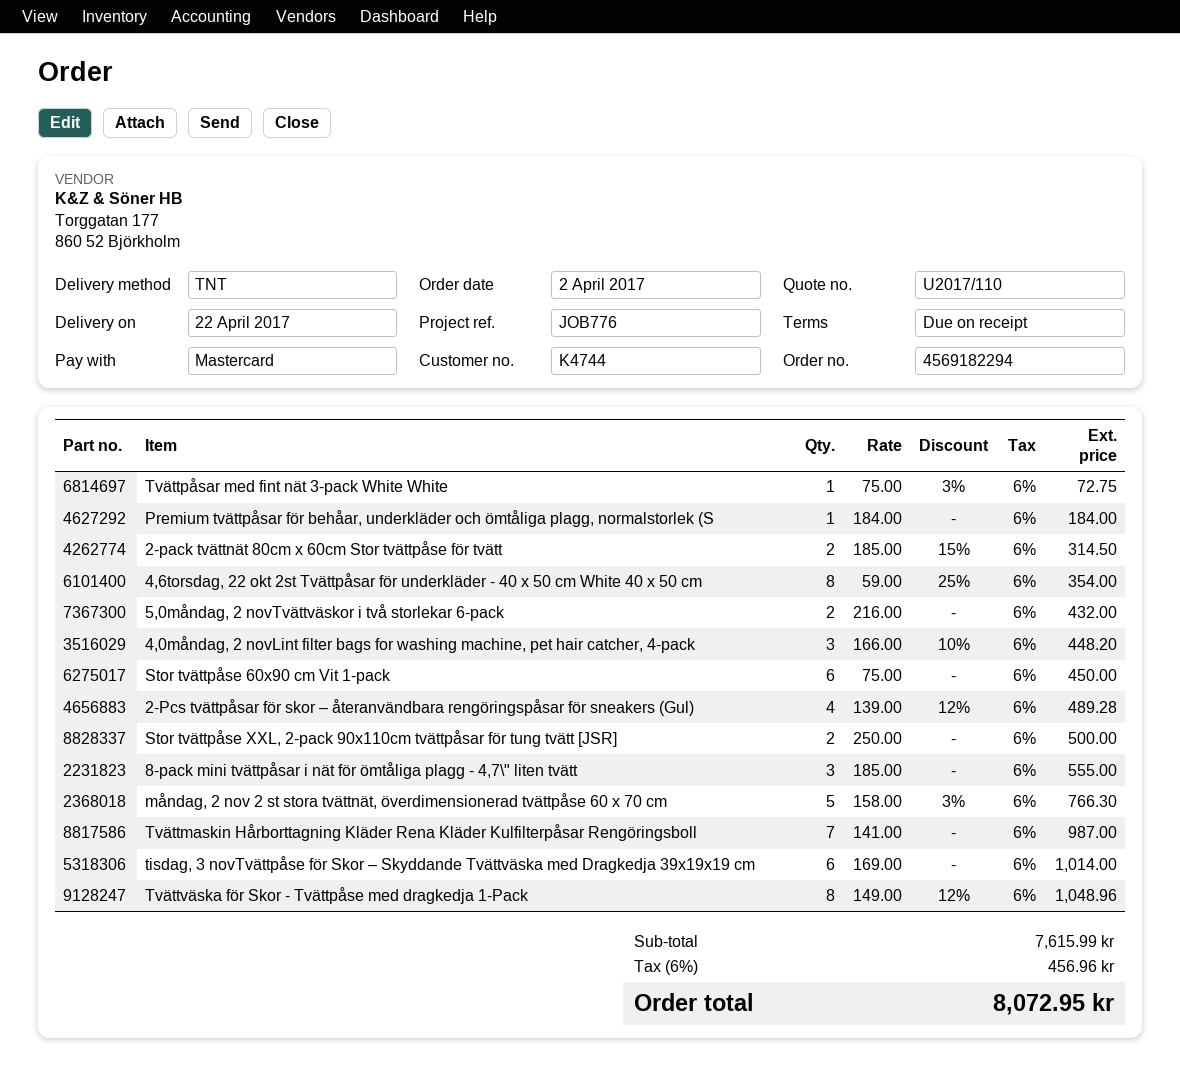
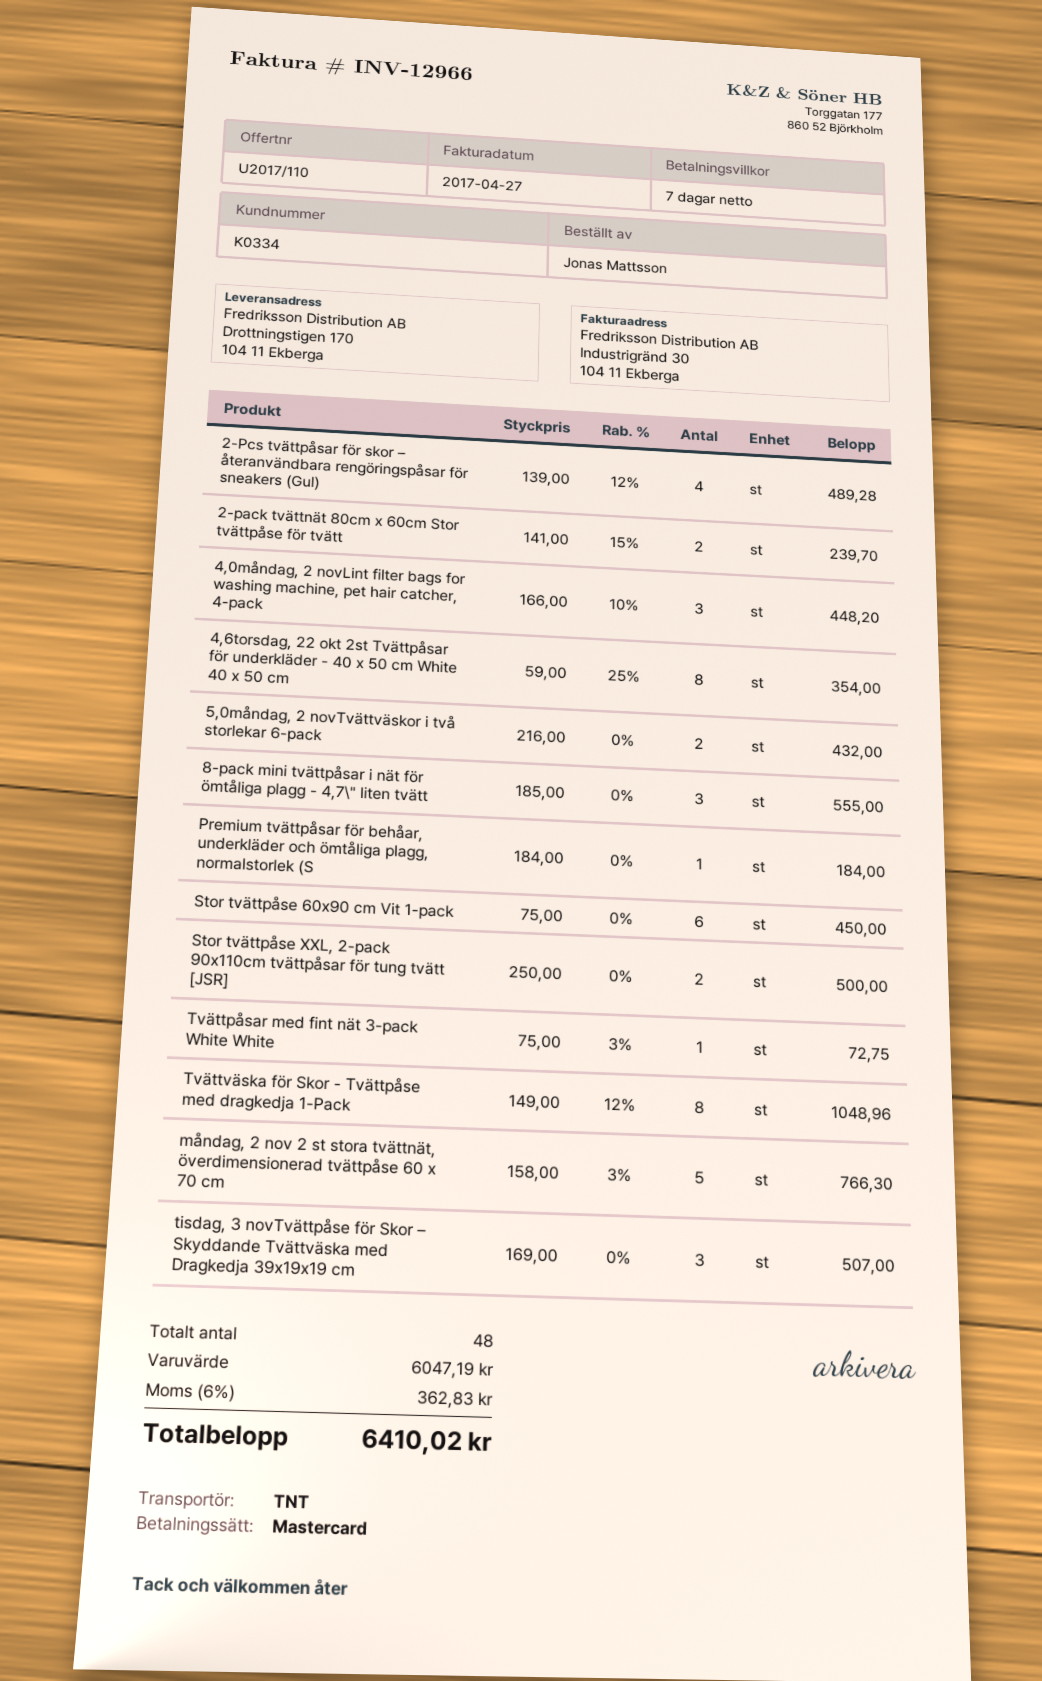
payment terms: on receipt -> 7 days
customer number: K4744 -> K0334
2-pack tvättnät 80cm x 60cm Stor tvättpåse för tvätt: 2 x 185.00 - 15% = 314.50 -> 2 x 141.00 - 15% = 239.70
Tvättmaskin Hårborttagning Kläder Rena Kläder Kulfilterpåsar Rengöringsboll: 7 x 141.00 = 987.00 -> none
tisdag, 3 novTvättpåse för Skor – Skyddande Tvättväska med Dragkedja 39x19x19 cm: 6 x 169.00 = 1014.00 -> 3 x 169.00 = 507.00
subtotal: 7615.99 -> 6047.19
tax: 6% = 456.96 -> 6% = 362.83
total: 8072.95 -> 6410.02

